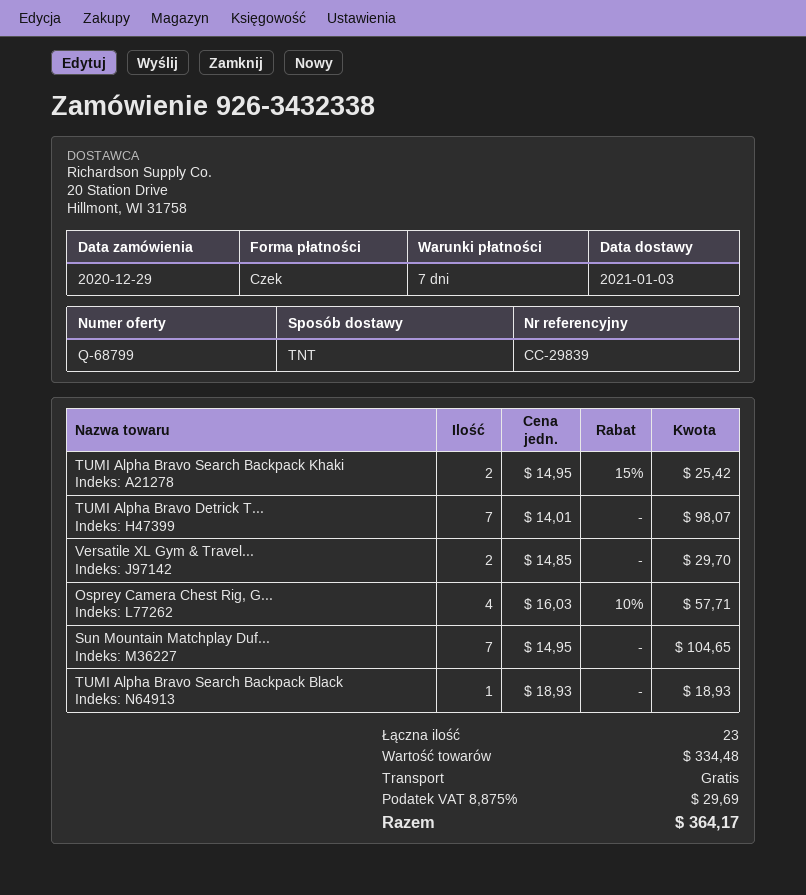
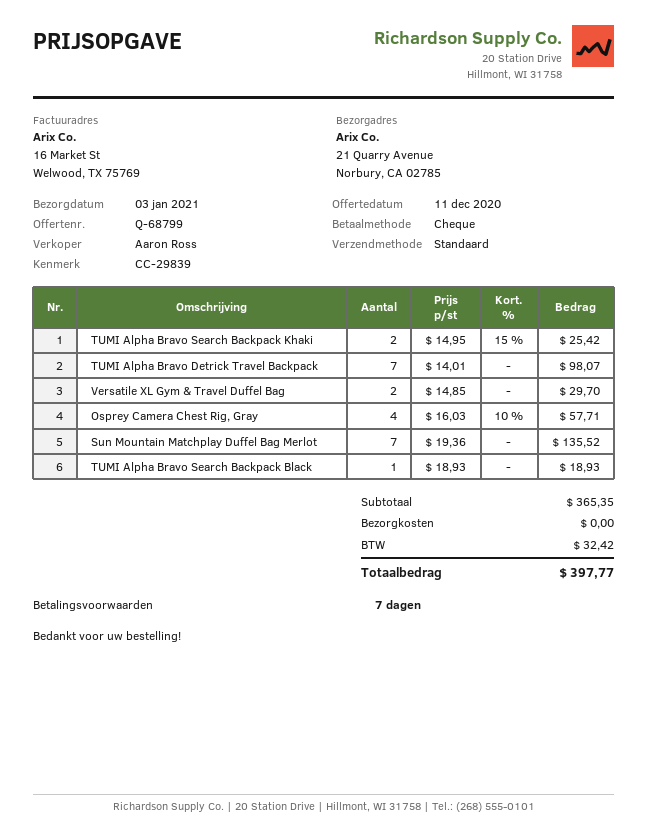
shipping method: TNT -> standard
Sun Mountain Matchplay Duf...: 7 x 14.95 = 104.65 -> 7 x 19.36 = 135.52
subtotal: 334.48 -> 365.35
tax: 29.69 -> 32.42
total: 364.17 -> 397.77

